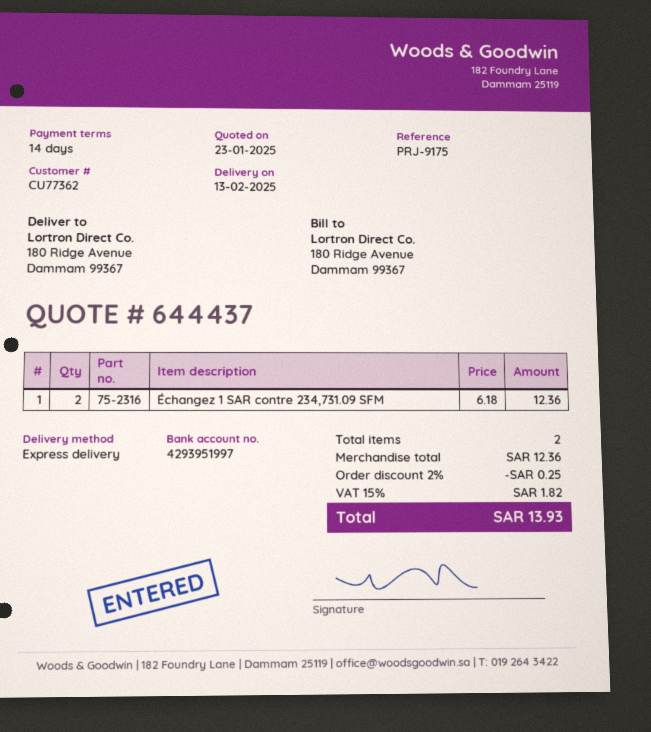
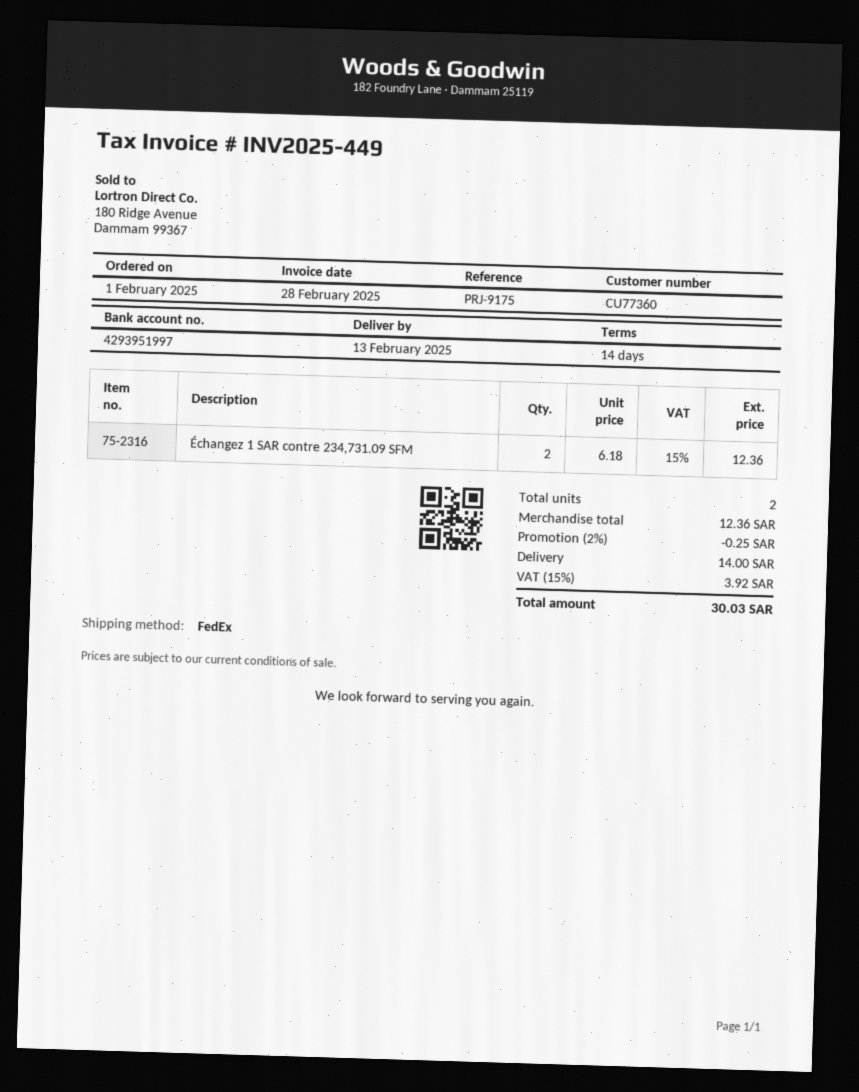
customer number: CU77362 -> CU77360
shipping method: express -> FedEx
shipping: none -> 14.00
tax: 15% = 1.82 -> 15% = 3.92
total: 13.93 -> 30.03

